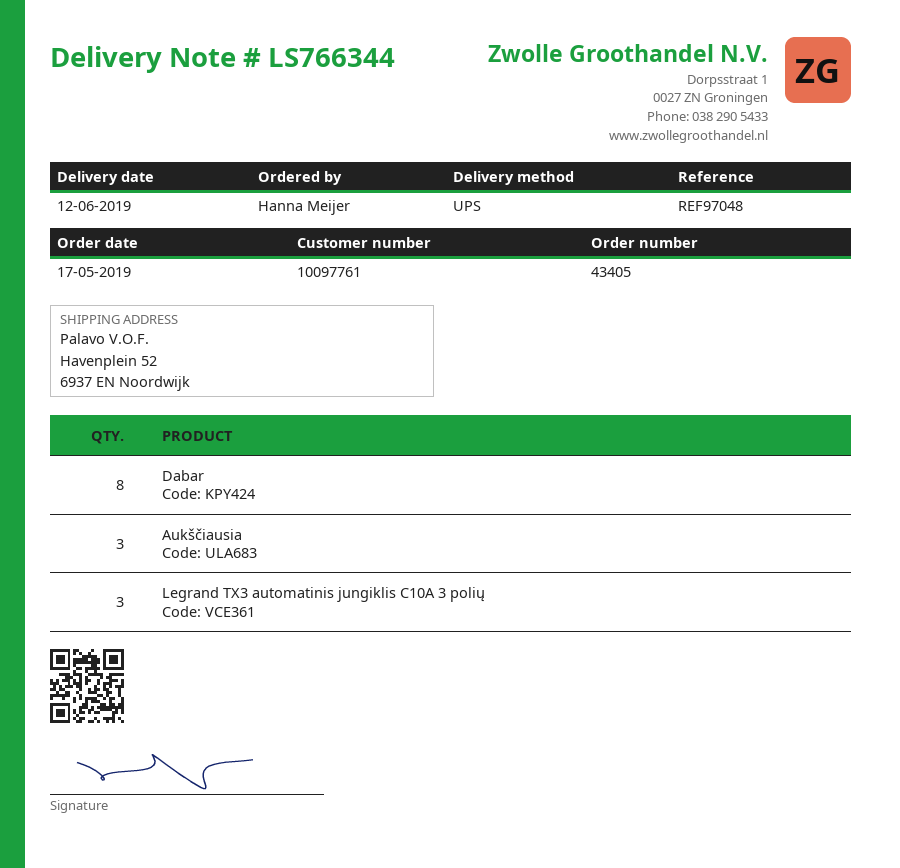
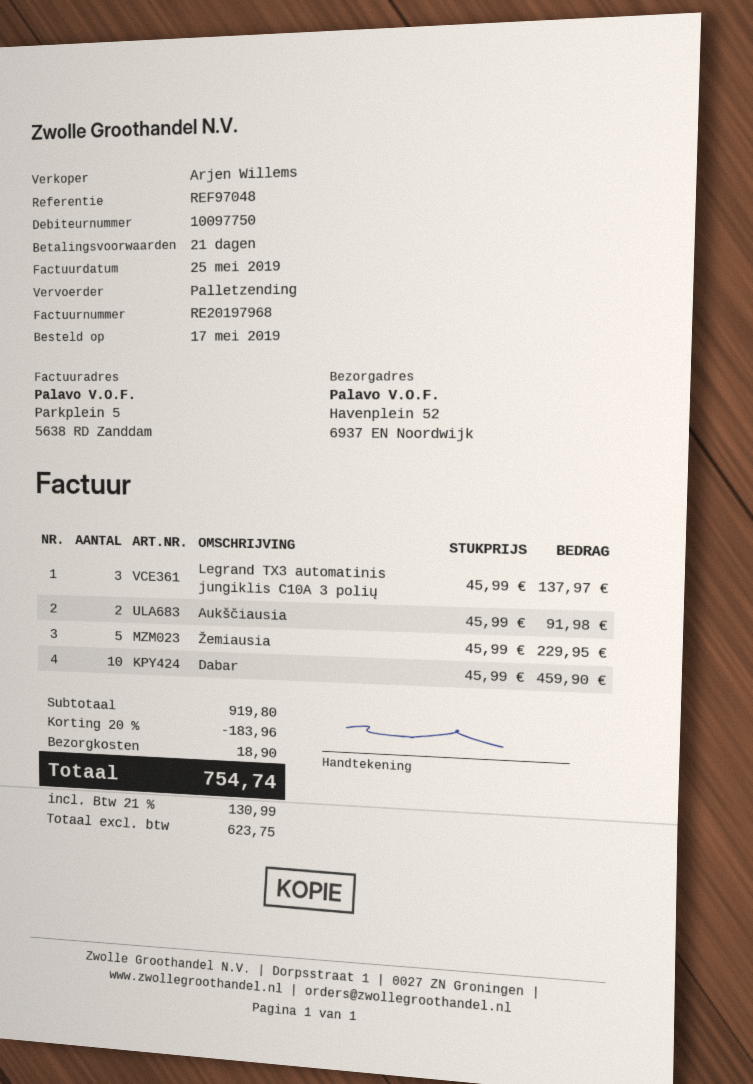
customer number: 10097761 -> 10097750
shipping method: UPS -> pallet freight
Dabar: 8 -> 10
Aukščiausia: 3 -> 2
Žemiausia: none -> 5

